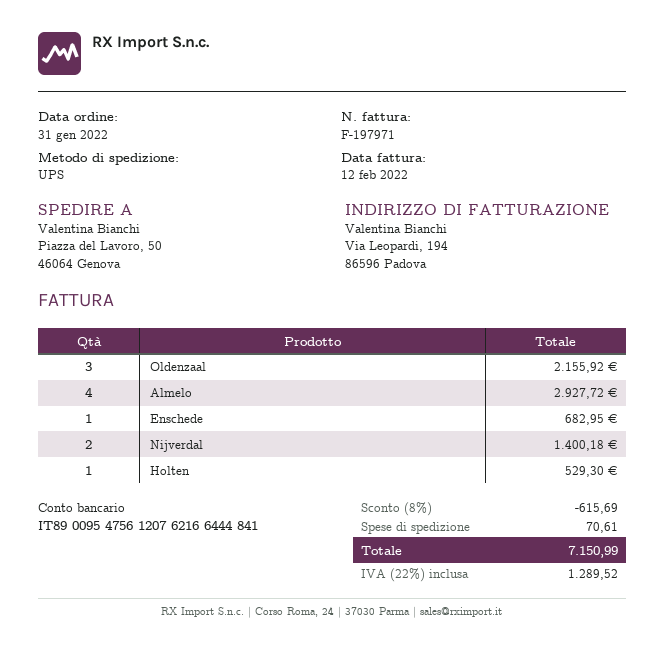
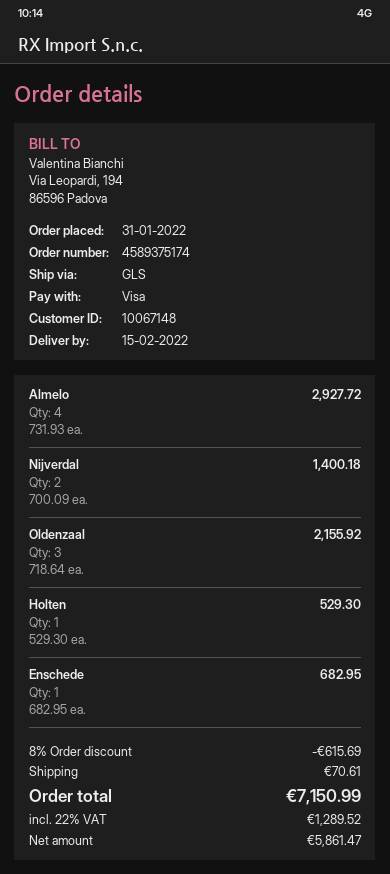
shipping method: UPS -> GLS

